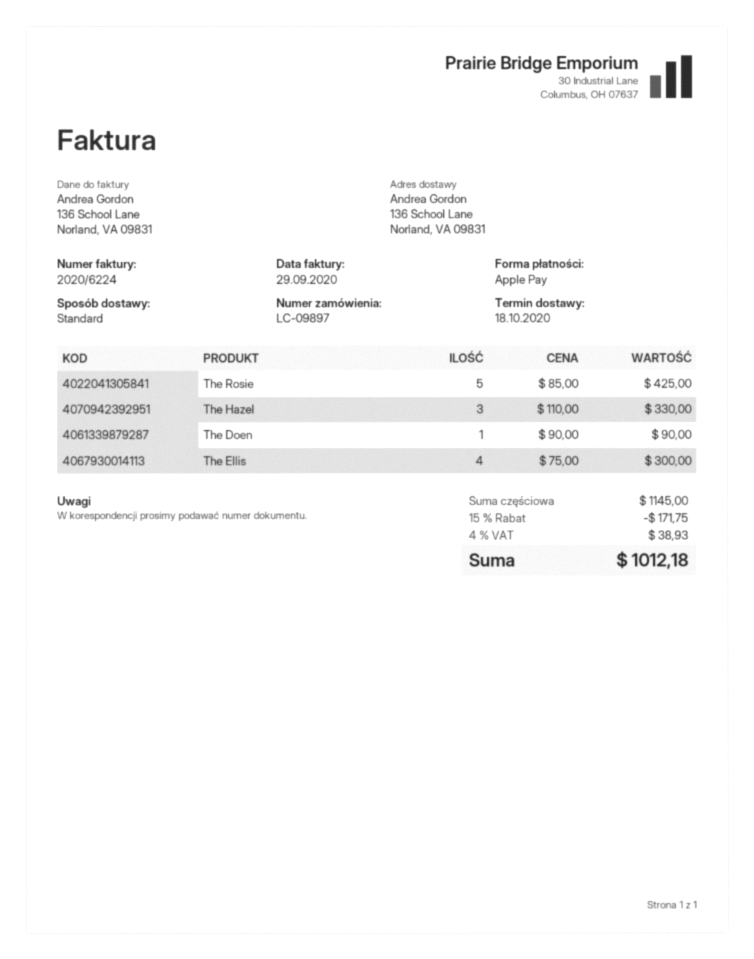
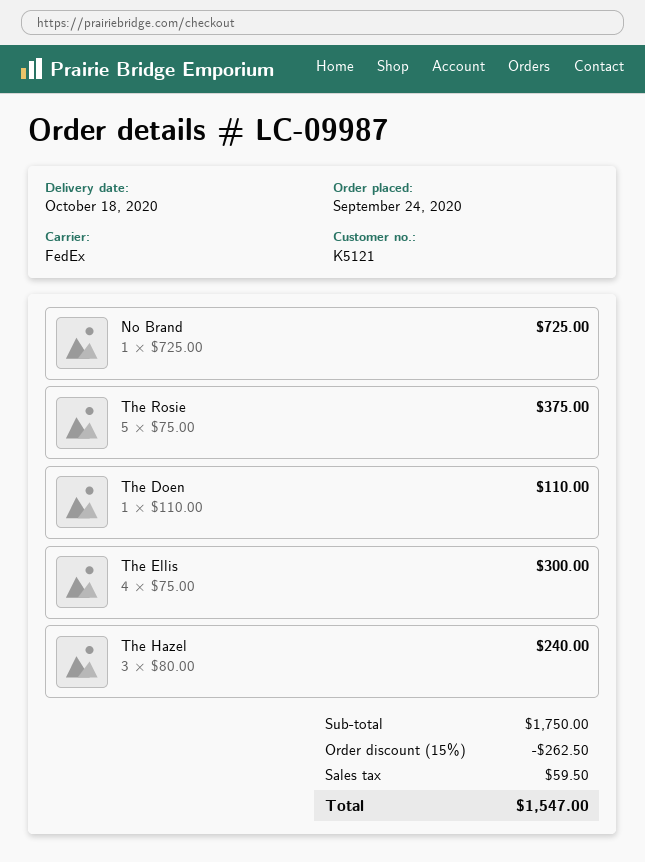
order number: LC-09897 -> LC-09987
shipping method: standard -> FedEx
The Rosie: 5 x 85.00 = 425.00 -> 5 x 75.00 = 375.00
The Hazel: 3 x 110.00 = 330.00 -> 3 x 80.00 = 240.00
The Doen: 1 x 90.00 = 90.00 -> 1 x 110.00 = 110.00
No Brand: none -> 1 x 725.00 = 725.00
subtotal: 1145.00 -> 1750.00
discount: 15% = 171.75 -> 15% = 262.50
tax: 38.93 -> 59.50
total: 1012.18 -> 1547.00

